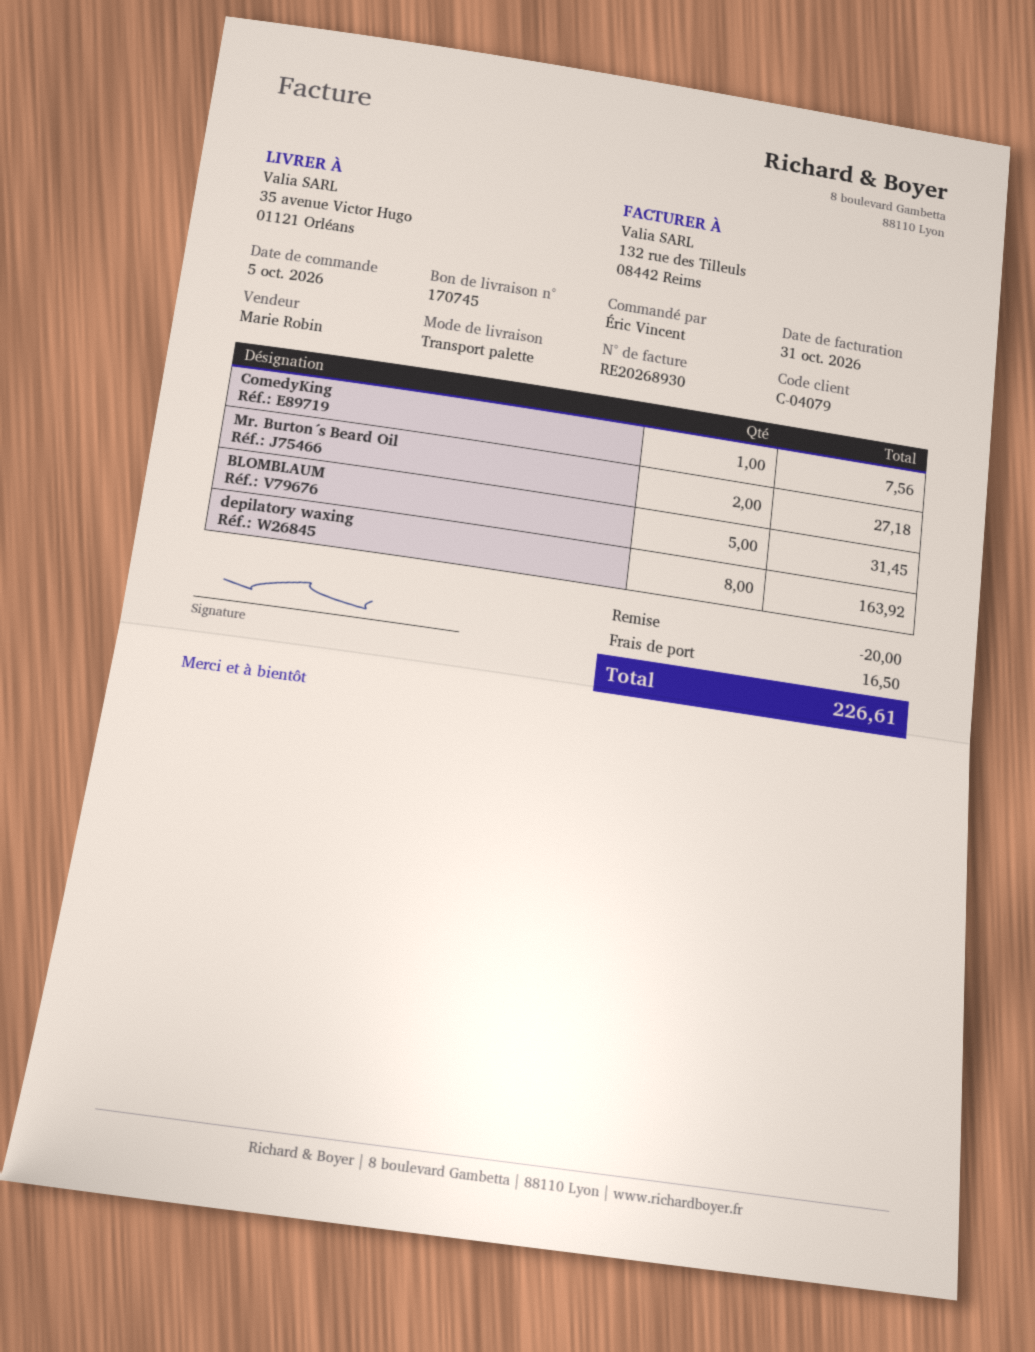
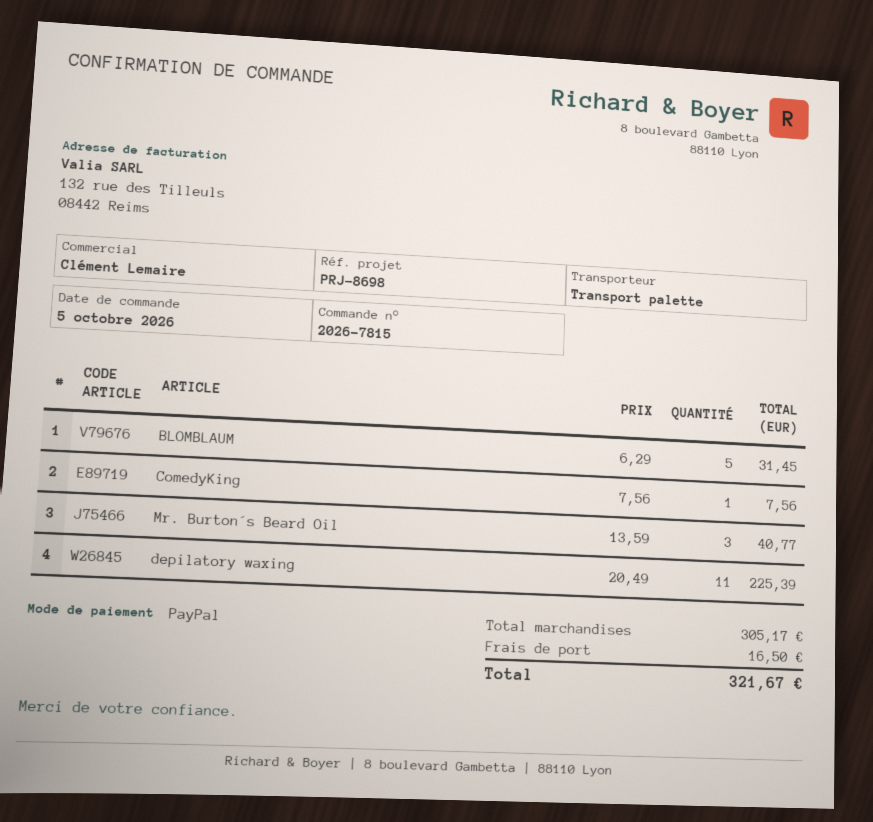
sales rep: Marie Robin -> Clément Lemaire
Mr. Burton´s Beard Oil: 2 for 27.18 -> 3 for 40.77
depilatory waxing: 8 for 163.92 -> 11 for 225.39
discount: 20.00 -> none
total: 226.61 -> 321.67

